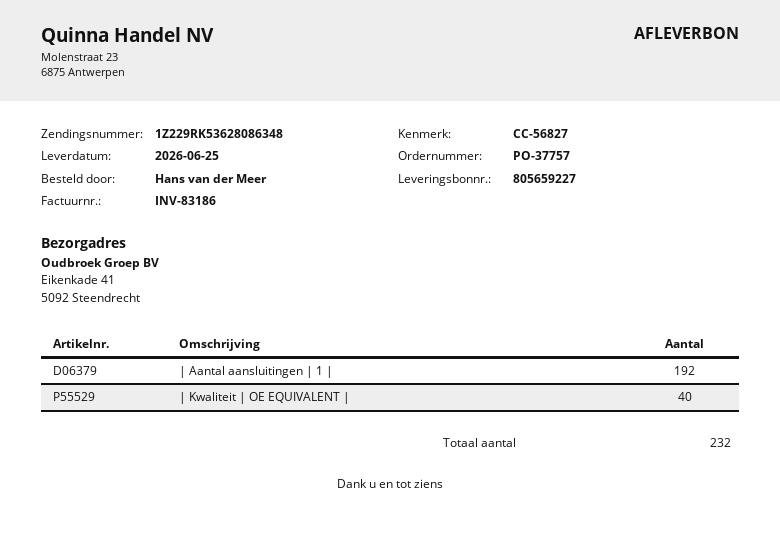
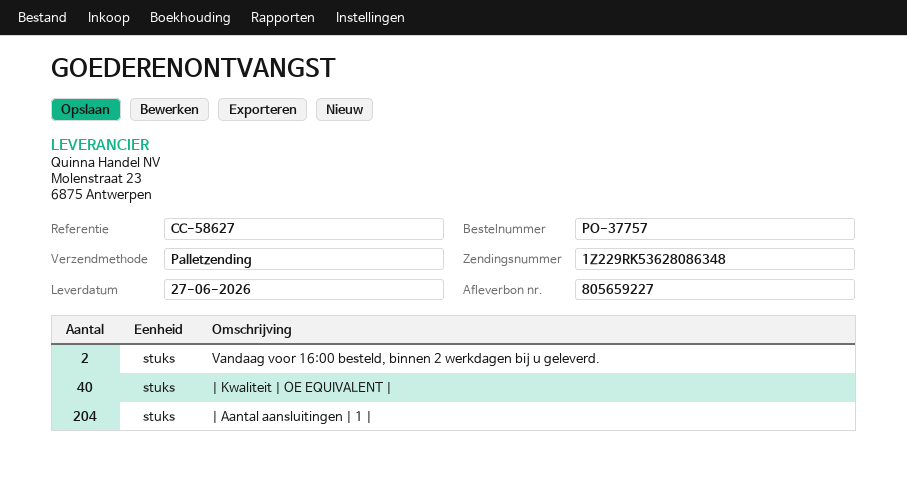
delivery date: 2026-06-25 -> 2026-06-27
reference: CC-56827 -> CC-58627
| Aantal aansluitingen | 1 |: 192 -> 204
Vandaag voor 16:00 besteld, binnen 2 werkdagen bij u geleverd.: none -> 2

